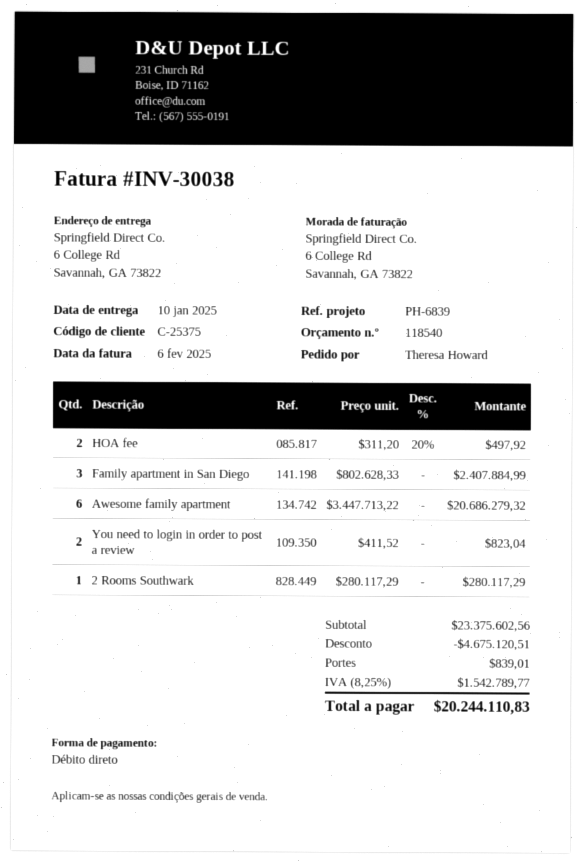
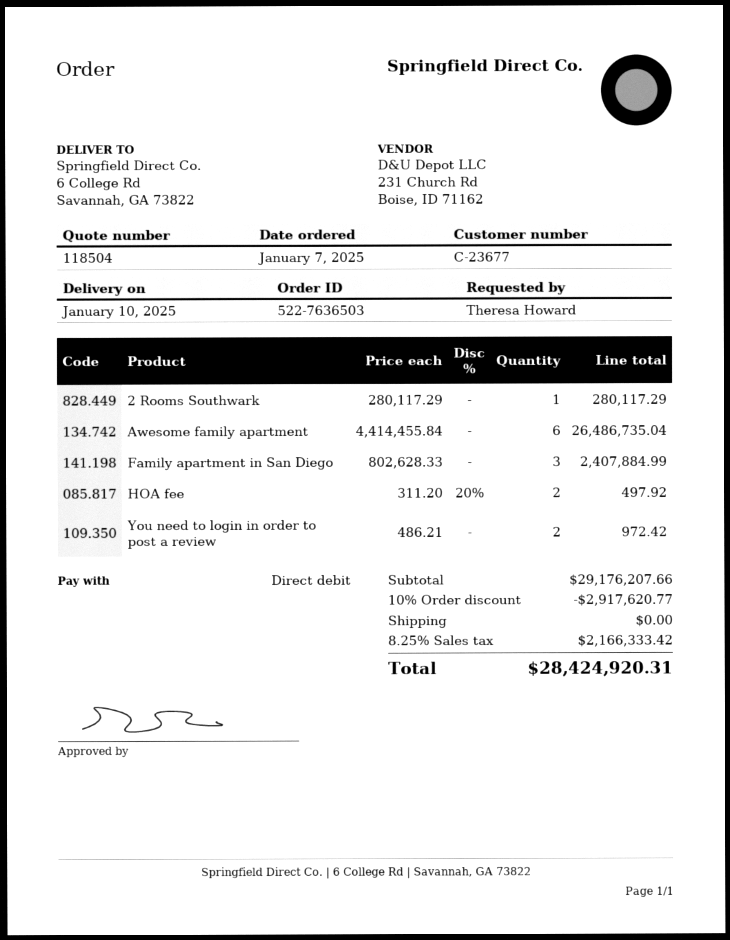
quote number: 118540 -> 118504
customer number: C-25375 -> C-23677
Awesome family apartment: 6 x 3447713.22 = 20686279.32 -> 6 x 4414455.84 = 26486735.04
You need to login in order to post a review: 2 x 411.52 = 823.04 -> 2 x 486.21 = 972.42
subtotal: 23375602.56 -> 29176207.66
discount: 4675120.51 -> 2917620.77
shipping: 839.01 -> 0.00
tax: 8.25% = 1542789.77 -> 8.25% = 2166333.42
total: 20244110.83 -> 28424920.31

